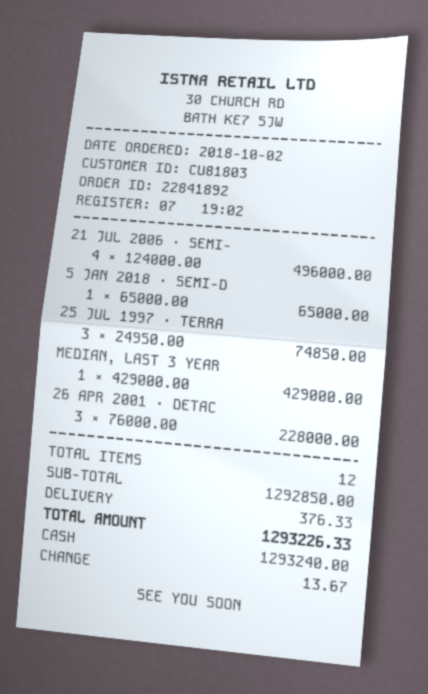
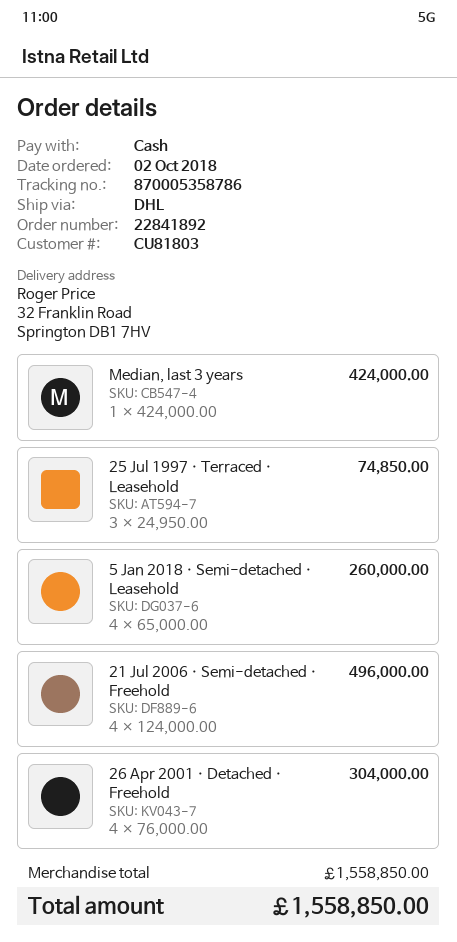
5 JAN 2018 · SEMI-D: 1 x 65000.00 = 65000.00 -> 4 x 65000.00 = 260000.00
MEDIAN, LAST 3 YEAR: 1 x 429000.00 = 429000.00 -> 1 x 424000.00 = 424000.00
26 APR 2001 · DETAC: 3 x 76000.00 = 228000.00 -> 4 x 76000.00 = 304000.00
subtotal: 1292850.00 -> 1558850.00
shipping: 376.33 -> none
total: 1293226.33 -> 1558850.00

